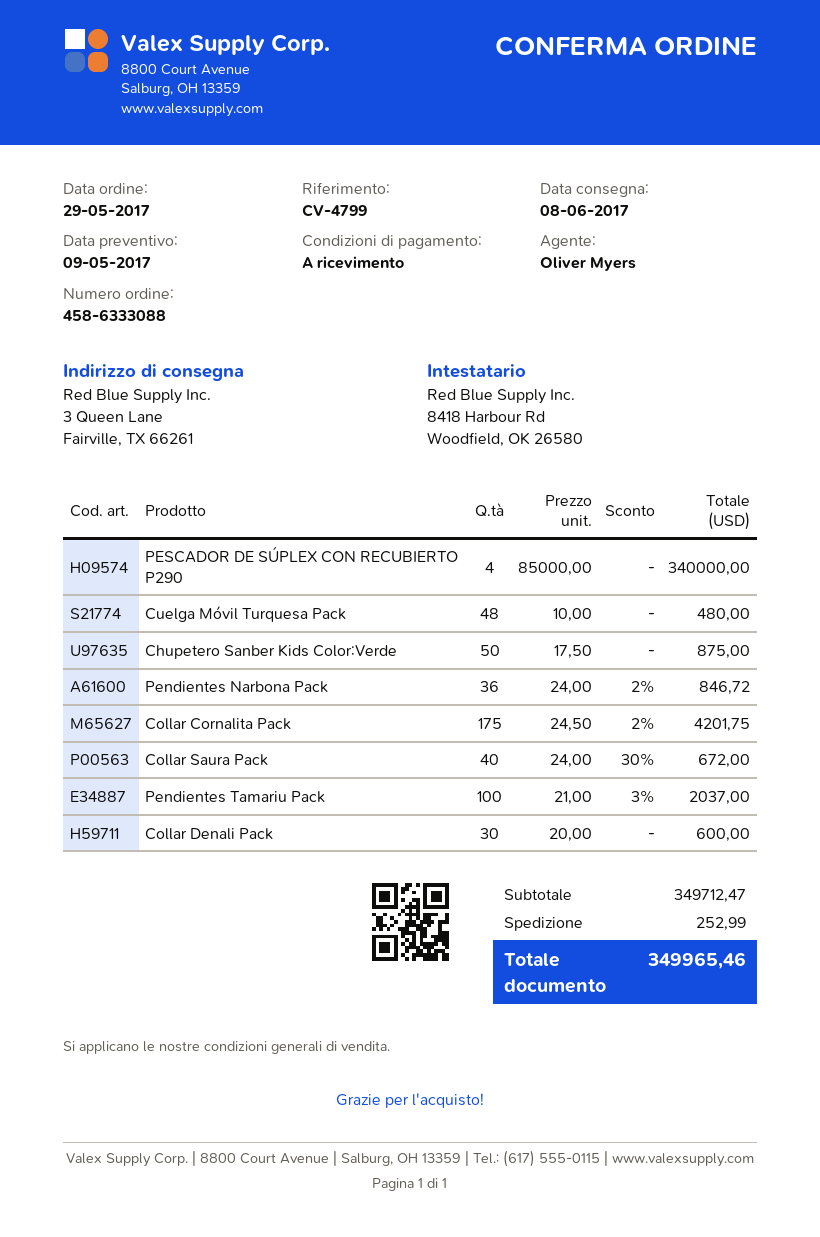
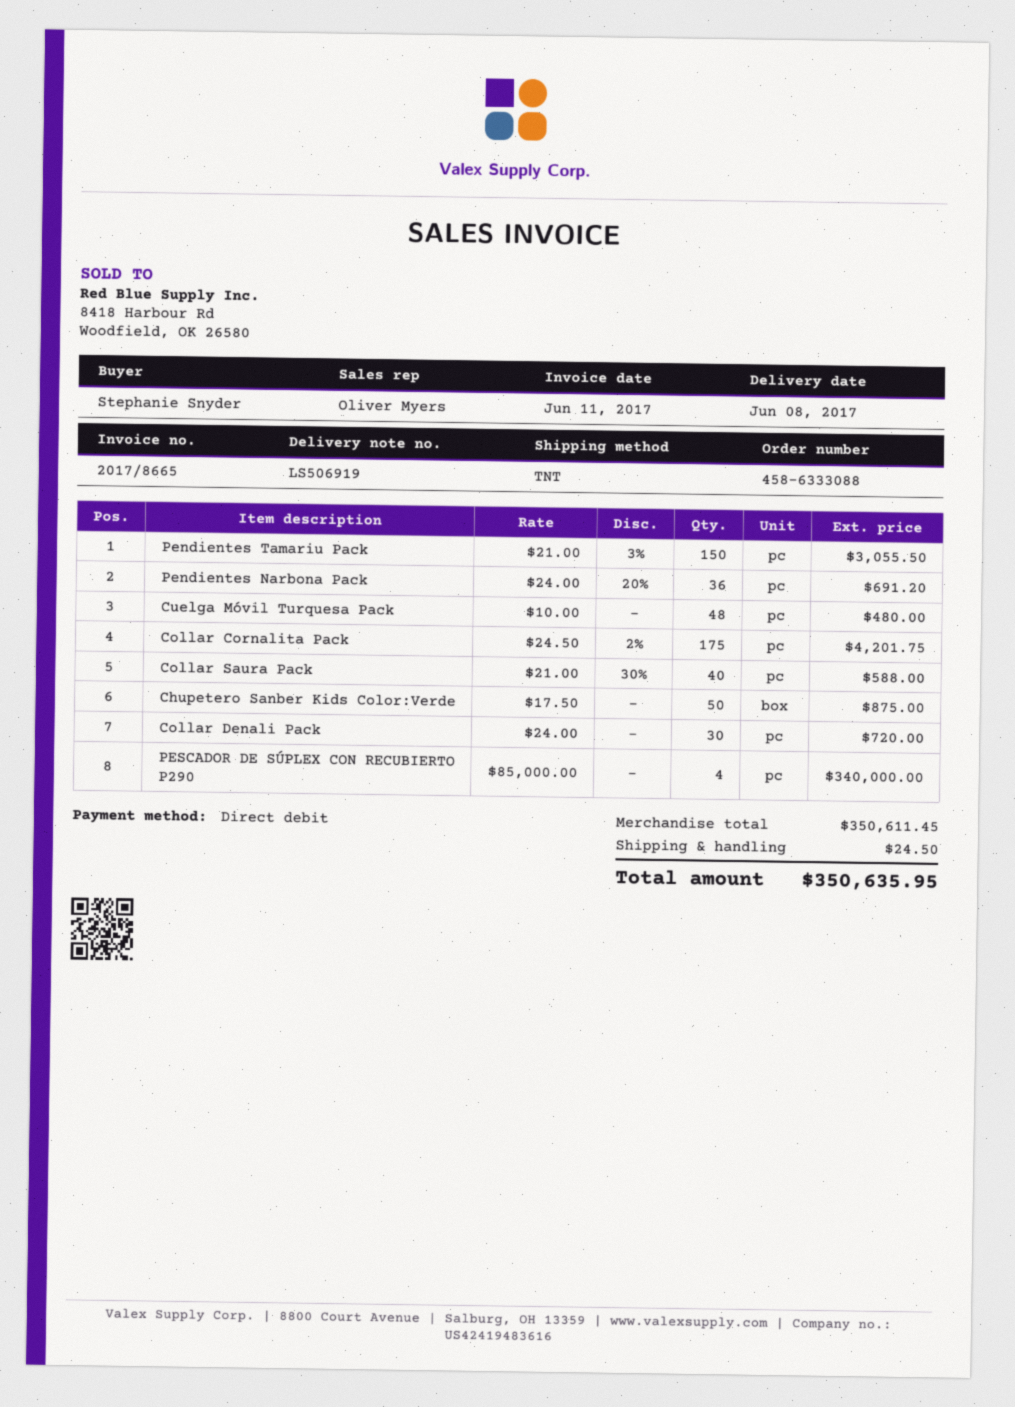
Pendientes Narbona Pack: 36 x 24.00 - 2% = 846.72 -> 36 x 24.00 - 20% = 691.20
Collar Saura Pack: 40 x 24.00 - 30% = 672.00 -> 40 x 21.00 - 30% = 588.00
Pendientes Tamariu Pack: 100 x 21.00 - 3% = 2037.00 -> 150 x 21.00 - 3% = 3055.50
Collar Denali Pack: 30 x 20.00 = 600.00 -> 30 x 24.00 = 720.00
subtotal: 349712.47 -> 350611.45
shipping: 252.99 -> 24.50
total: 349965.46 -> 350635.95

